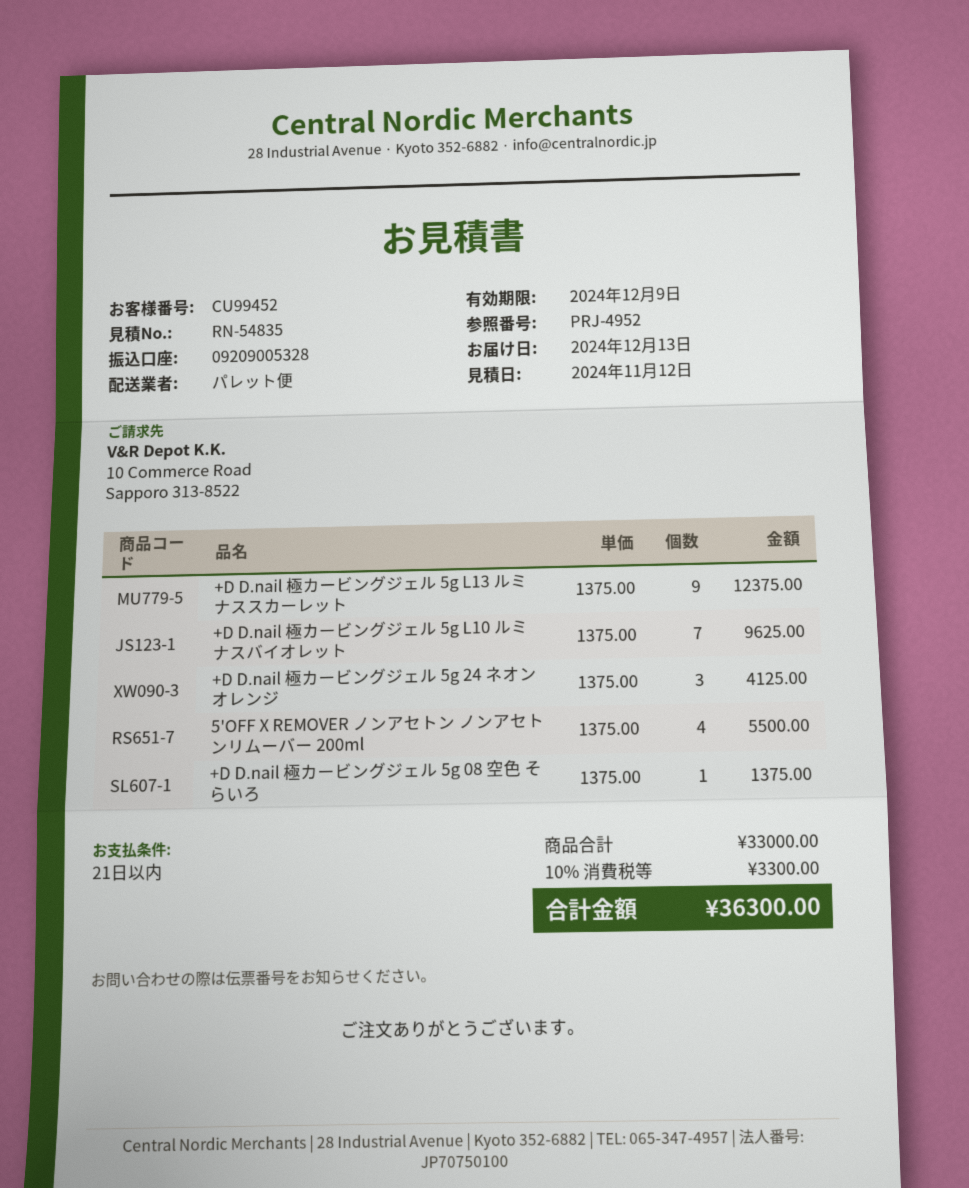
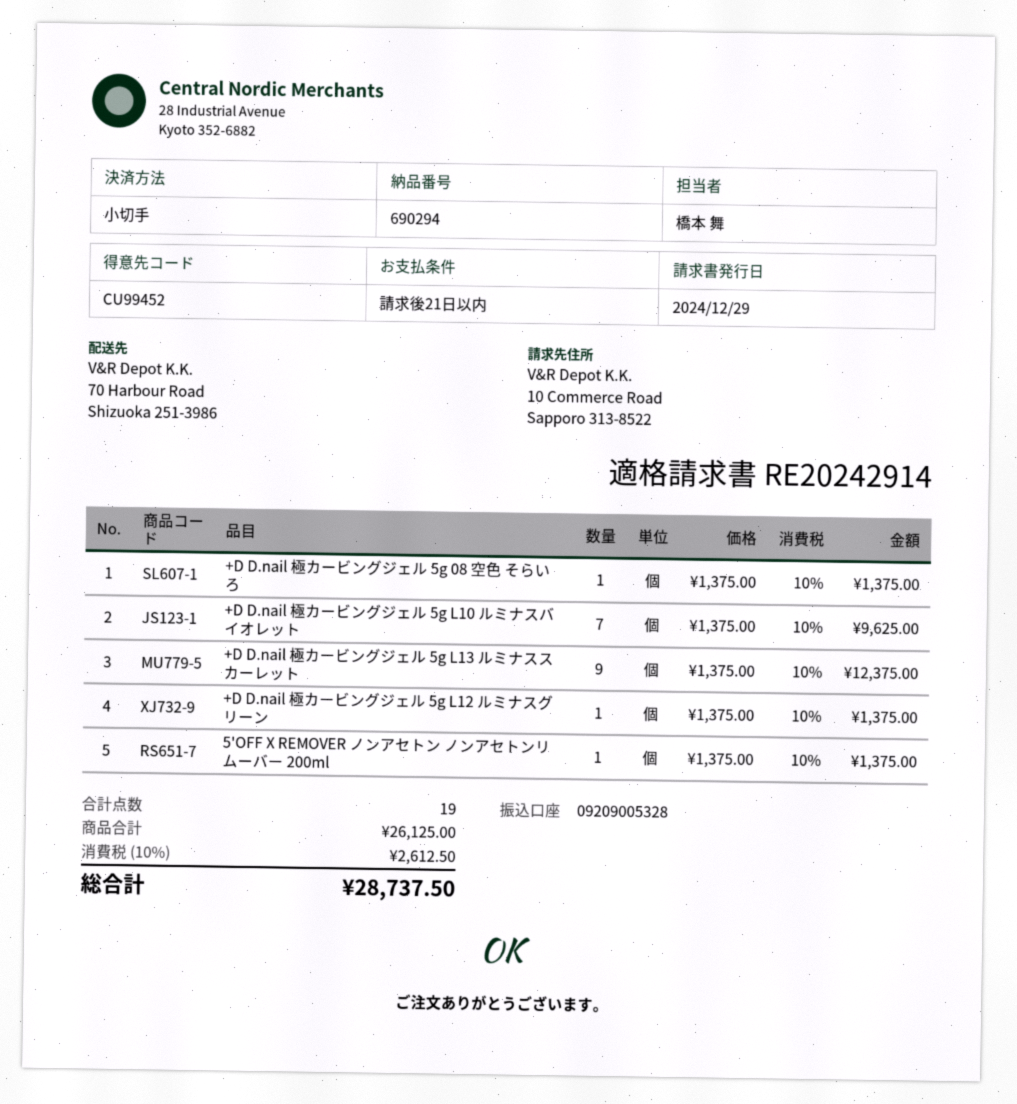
+D D.nail 極カービングジェル 5g 24 ネオンオレンジ: 3 x 1375.00 = 4125.00 -> none
5'OFF X REMOVER ノンアセトン ノンアセトンリムーバー 200ml: 4 x 1375.00 = 5500.00 -> 1 x 1375.00 = 1375.00
+D D.nail 極カービングジェル 5g L12 ルミナスグリーン: none -> 1 x 1375.00 = 1375.00
subtotal: 33000.00 -> 26125.00
tax: 10% = 3300.00 -> 10% = 2612.50
total: 36300.00 -> 28737.50

